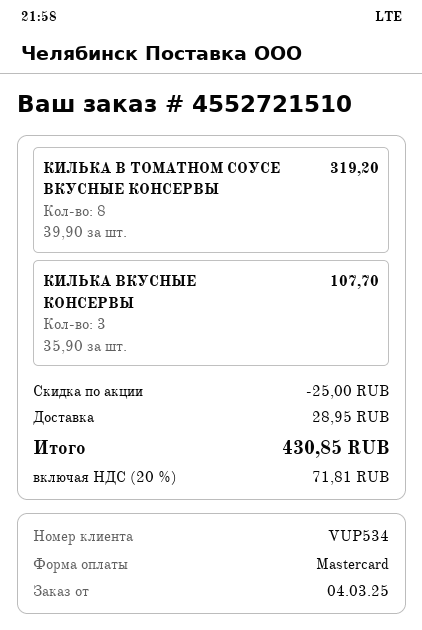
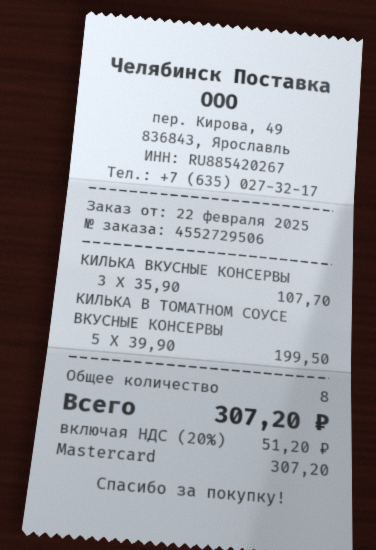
order number: 4552721510 -> 4552729506
order date: 2025-03-04 -> 2025-02-22
КИЛЬКА В ТОМАТНОМ СОУСЕ ВКУСНЫЕ КОНСЕРВЫ: 8 x 39.90 = 319.20 -> 5 x 39.90 = 199.50
discount: 25.00 -> none
shipping: 28.95 -> none
tax: 20% = 71.81 -> 20% = 51.20
total: 430.85 -> 307.20

